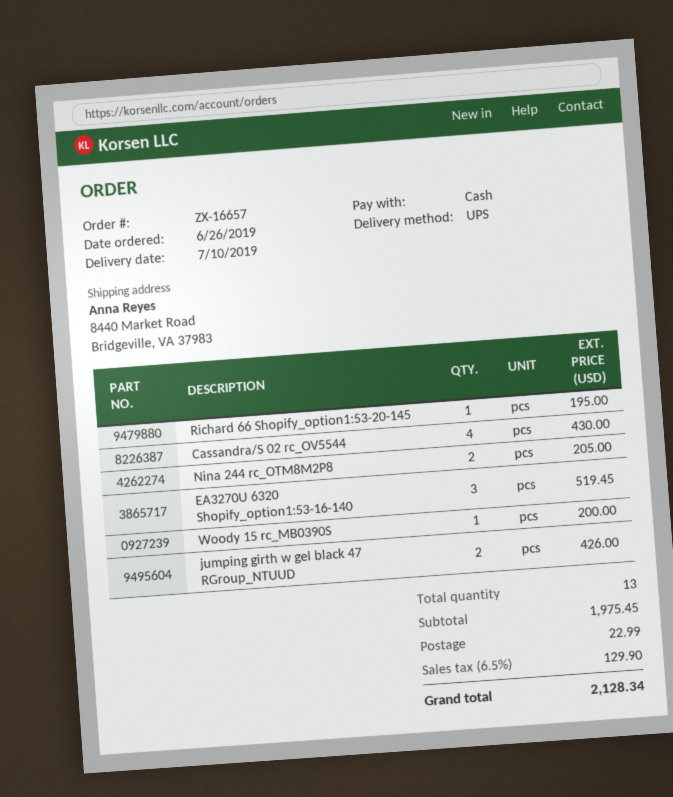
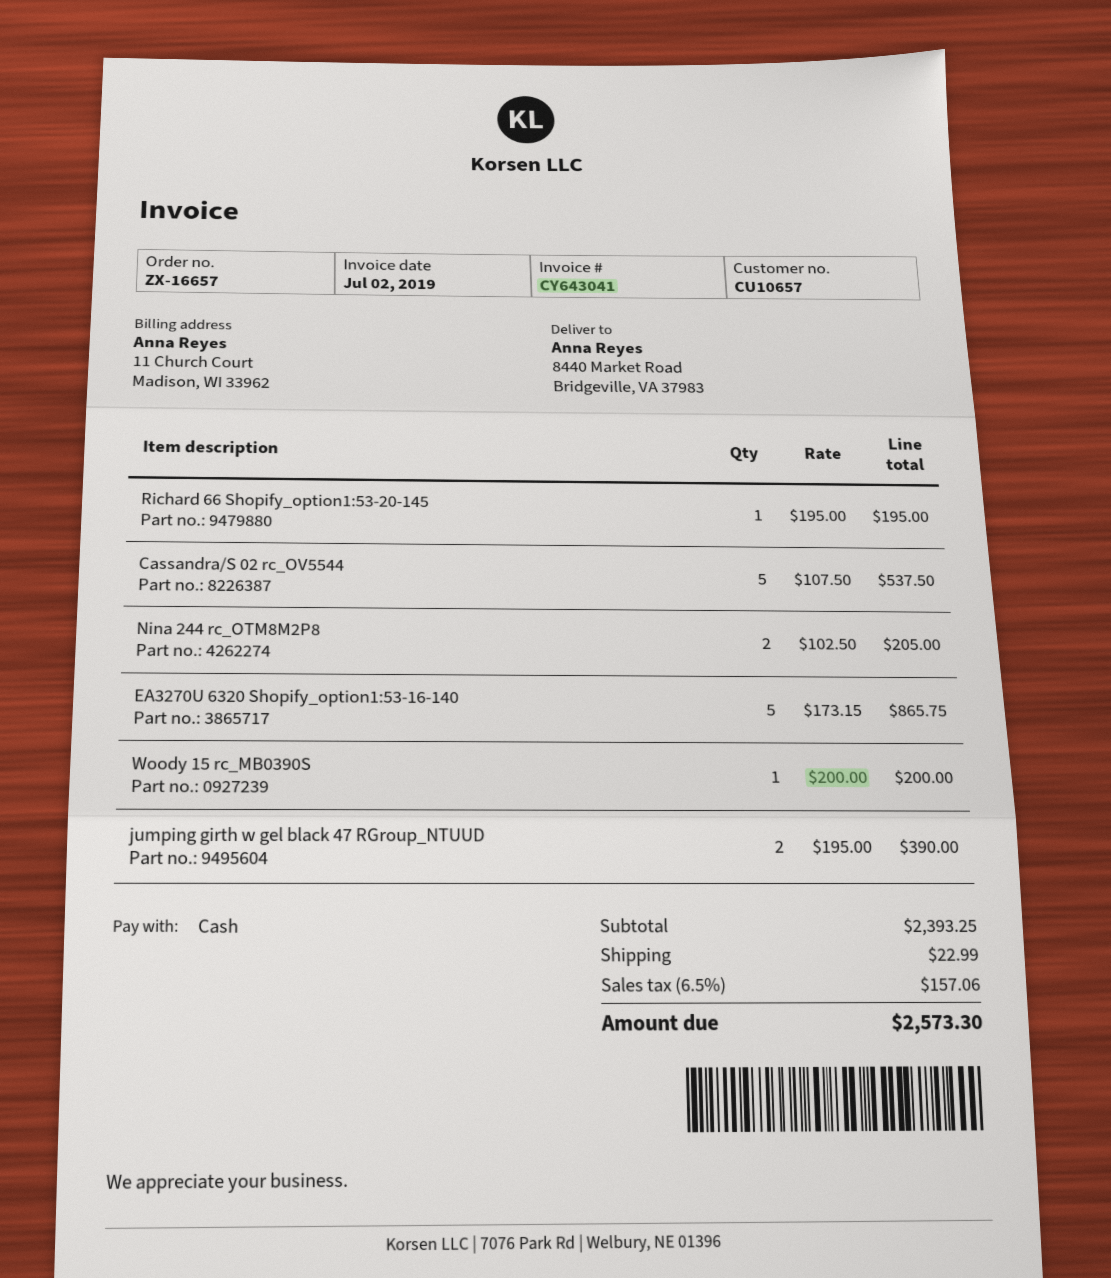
Cassandra/S 02 rc_OV5544: 4 for 430.00 -> 5 for 537.50
EA3270U 6320 Shopify_option1:53-16-140: 3 for 519.45 -> 5 for 865.75
jumping girth w gel black 47 RGroup_NTUUD: 2 for 426.00 -> 2 for 390.00
subtotal: 1975.45 -> 2393.25
tax: 6.5% = 129.90 -> 6.5% = 157.06
total: 2128.34 -> 2573.30

